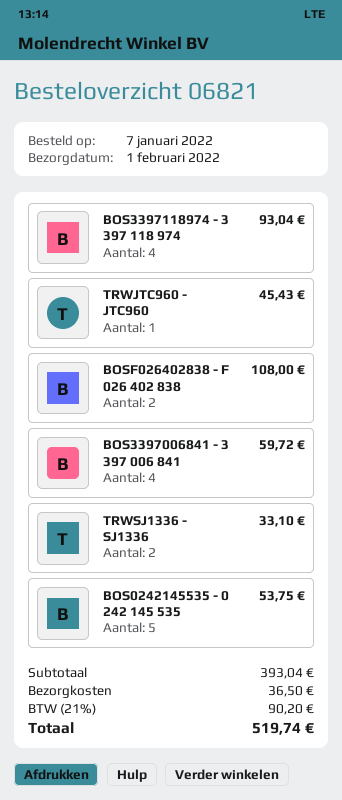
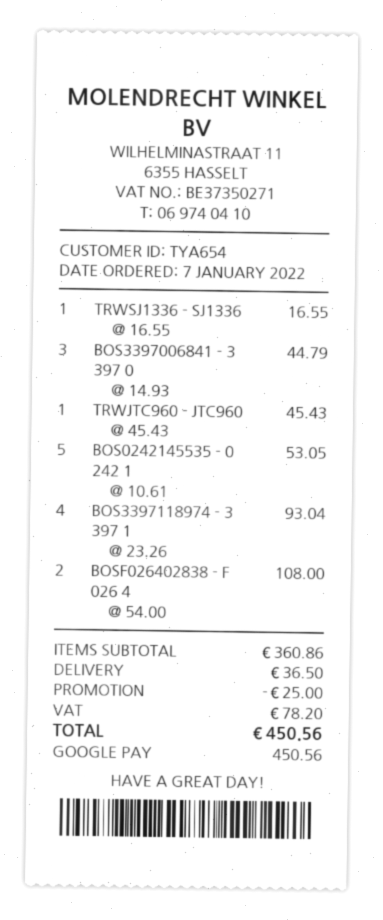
BOS3397006841 - 3 397 006 841: 4 for 59.72 -> 3 for 44.79
TRWSJ1336 - SJ1336: 2 for 33.10 -> 1 for 16.55
BOS0242145535 - 0 242 145 535: 5 for 53.75 -> 5 for 53.05
subtotal: 393.04 -> 360.86
discount: none -> 25.00
tax: 90.20 -> 78.20
total: 519.74 -> 450.56

